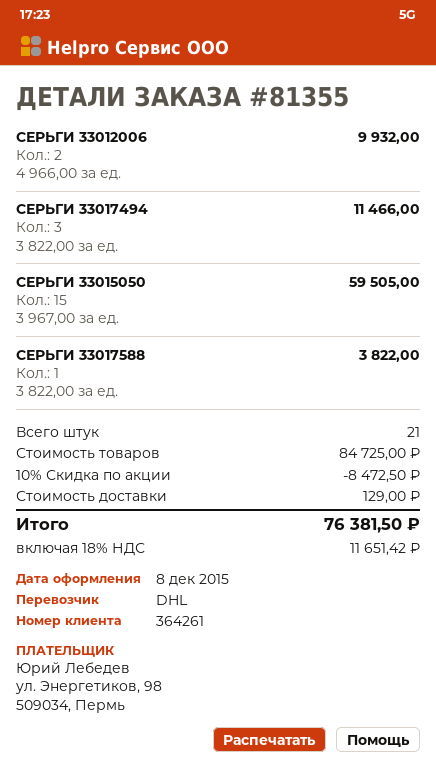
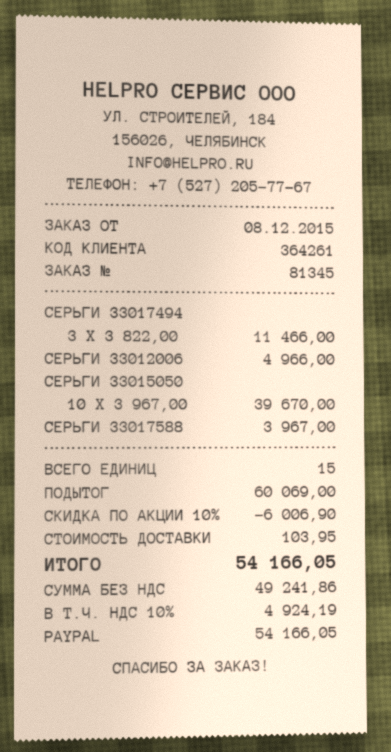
order number: 81355 -> 81345
СЕРЬГИ 33012006: 2 x 4966.00 = 9932.00 -> 1 x 4966.00 = 4966.00
СЕРЬГИ 33015050: 15 x 3967.00 = 59505.00 -> 10 x 3967.00 = 39670.00
СЕРЬГИ 33017588: 1 x 3822.00 = 3822.00 -> 1 x 3967.00 = 3967.00
total quantity: 21 -> 15
subtotal: 84725.00 -> 60069.00
discount: 10% = 8472.50 -> 10% = 6006.90
shipping: 129.00 -> 103.95
tax: 18% = 11651.42 -> 10% = 4924.19
total: 76381.50 -> 54166.05

